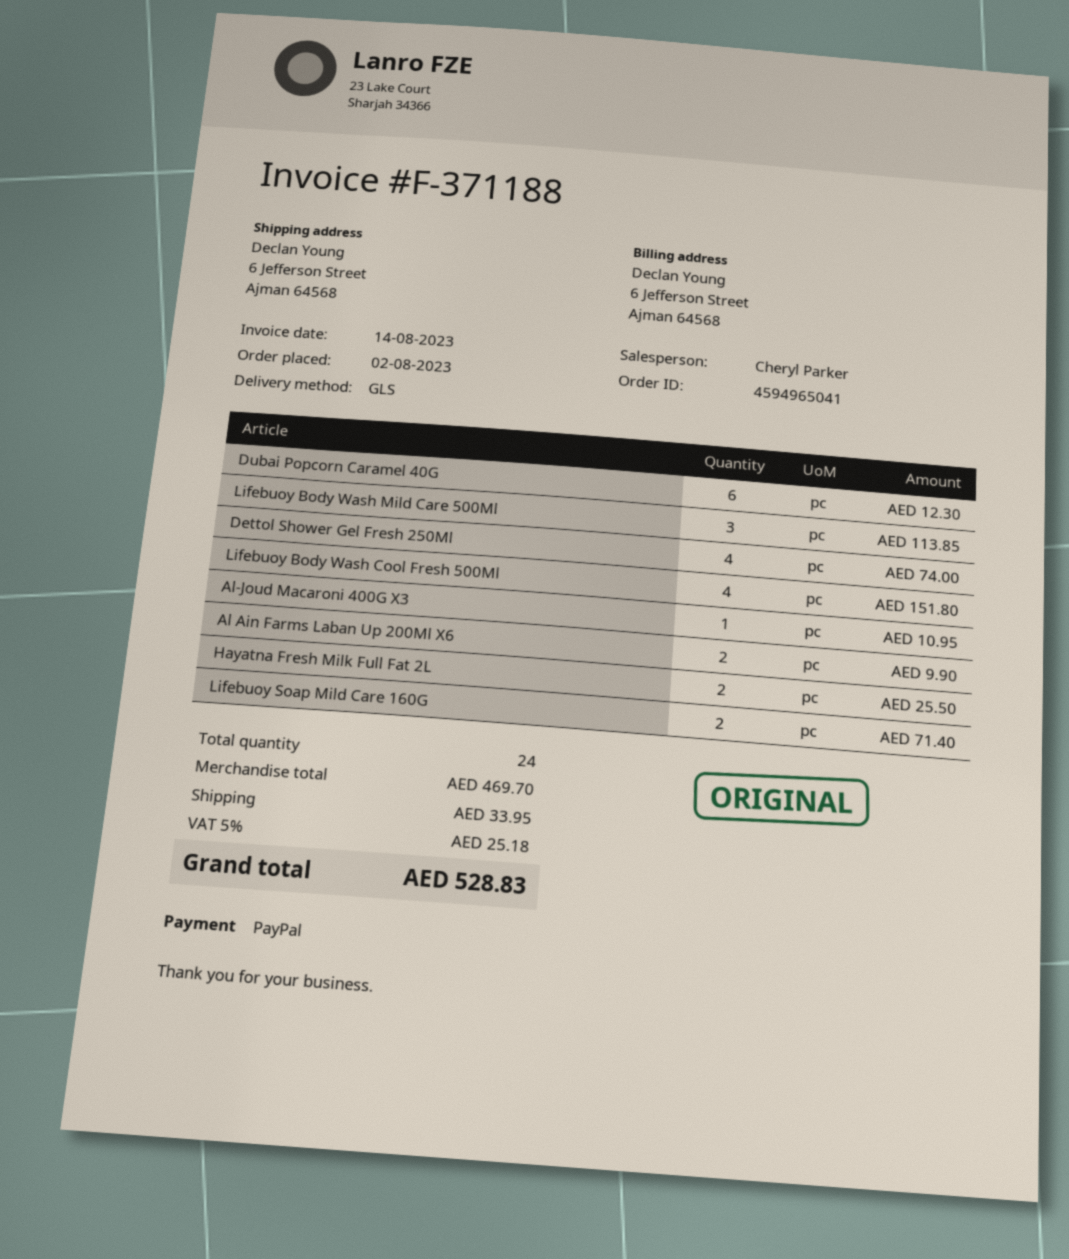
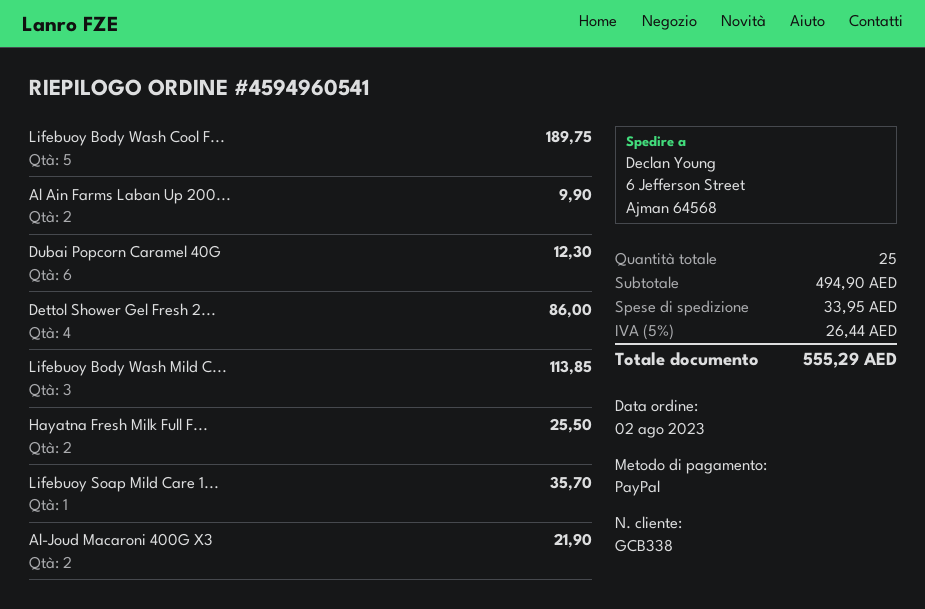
order number: 4594965041 -> 4594960541
Dettol Shower Gel Fresh 250Ml: 4 for 74.00 -> 4 for 86.00
Lifebuoy Body Wash Cool Fresh 500Ml: 4 for 151.80 -> 5 for 189.75
Al-Joud Macaroni 400G X3: 1 for 10.95 -> 2 for 21.90
Lifebuoy Soap Mild Care 160G: 2 for 71.40 -> 1 for 35.70
total quantity: 24 -> 25
subtotal: 469.70 -> 494.90
tax: 5% = 25.18 -> 5% = 26.44
total: 528.83 -> 555.29

